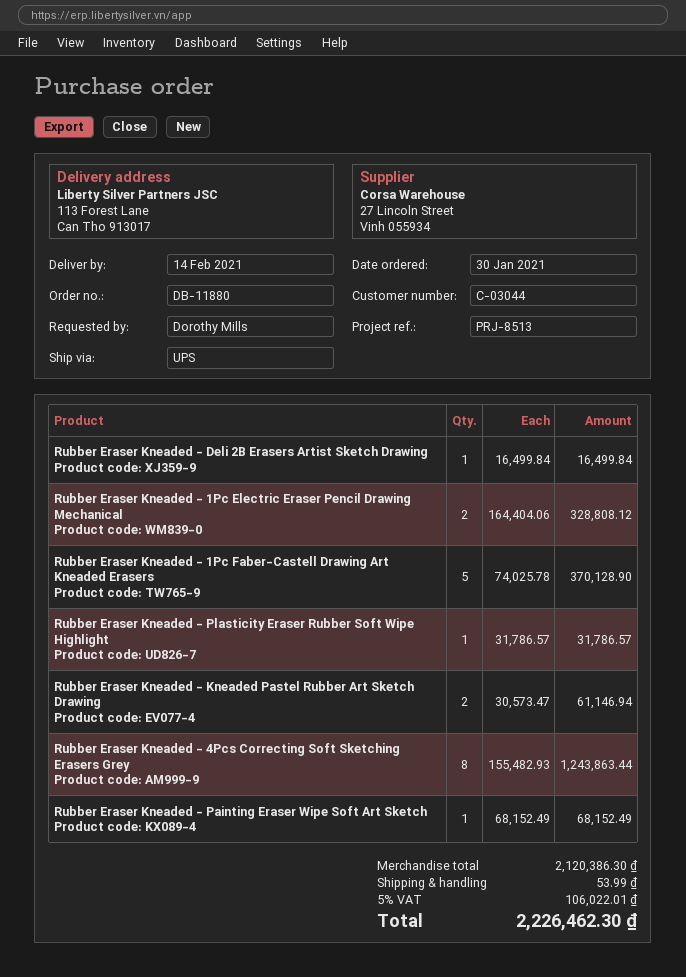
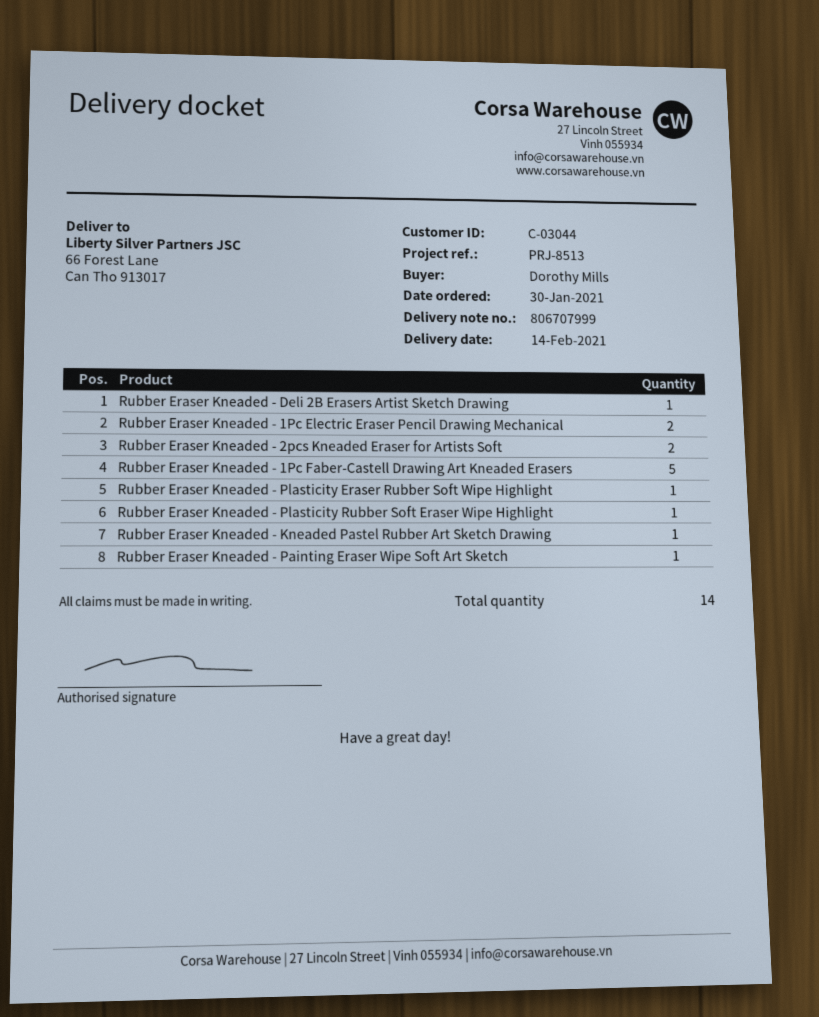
ship to: 113 Forest Lane, Can Tho 913017 -> 66 Forest Lane, Can Tho 913017
Rubber Eraser Kneaded - Kneaded Pastel Rubber Art Sketch Drawing: 2 -> 1
Rubber Eraser Kneaded - 4Pcs Correcting Soft Sketching Erasers Grey: 8 -> none
Rubber Eraser Kneaded - 2pcs Kneaded Eraser for Artists Soft: none -> 2
Rubber Eraser Kneaded - Plasticity Rubber Soft Eraser Wipe Highlight: none -> 1

